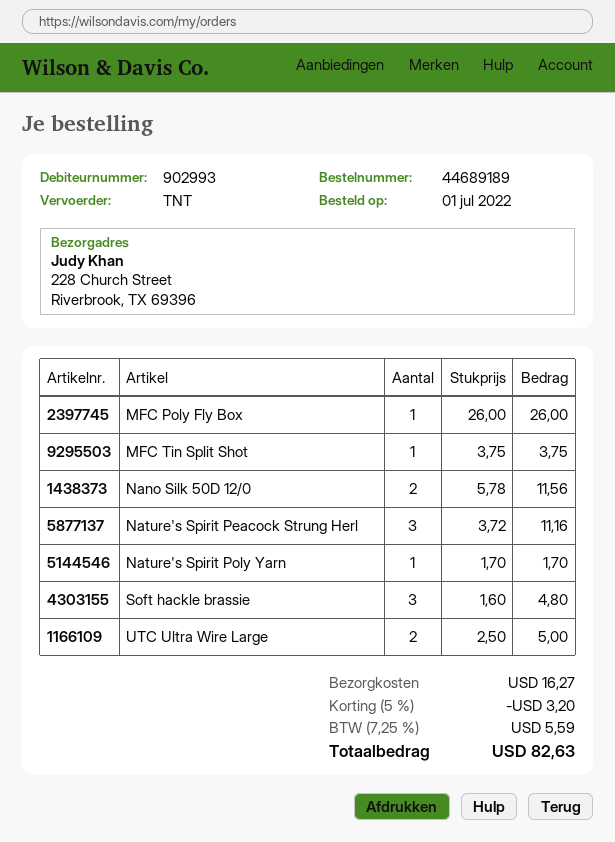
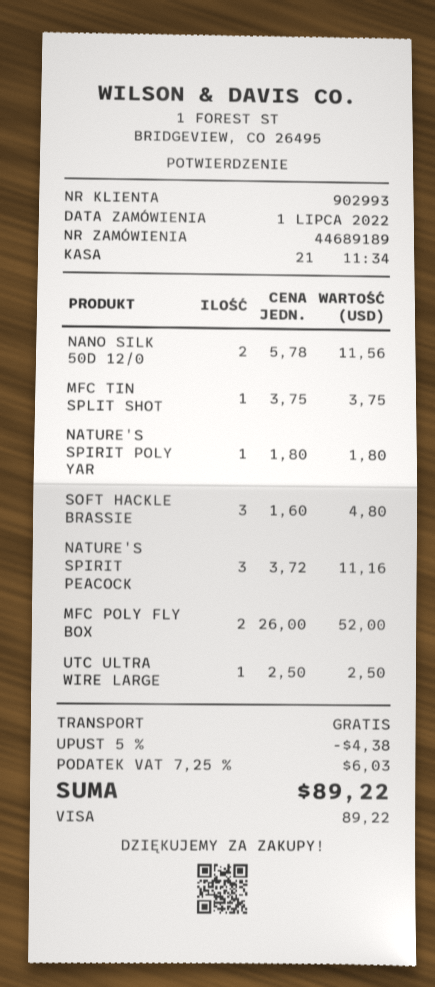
MFC Poly Fly Box: 1 x 26.00 = 26.00 -> 2 x 26.00 = 52.00
Nature's Spirit Poly Yarn: 1 x 1.70 = 1.70 -> 1 x 1.80 = 1.80
UTC Ultra Wire Large: 2 x 2.50 = 5.00 -> 1 x 2.50 = 2.50
discount: 5% = 3.20 -> 5% = 4.38
shipping: 16.27 -> 0.00
tax: 7.25% = 5.59 -> 7.25% = 6.03
total: 82.63 -> 89.22

